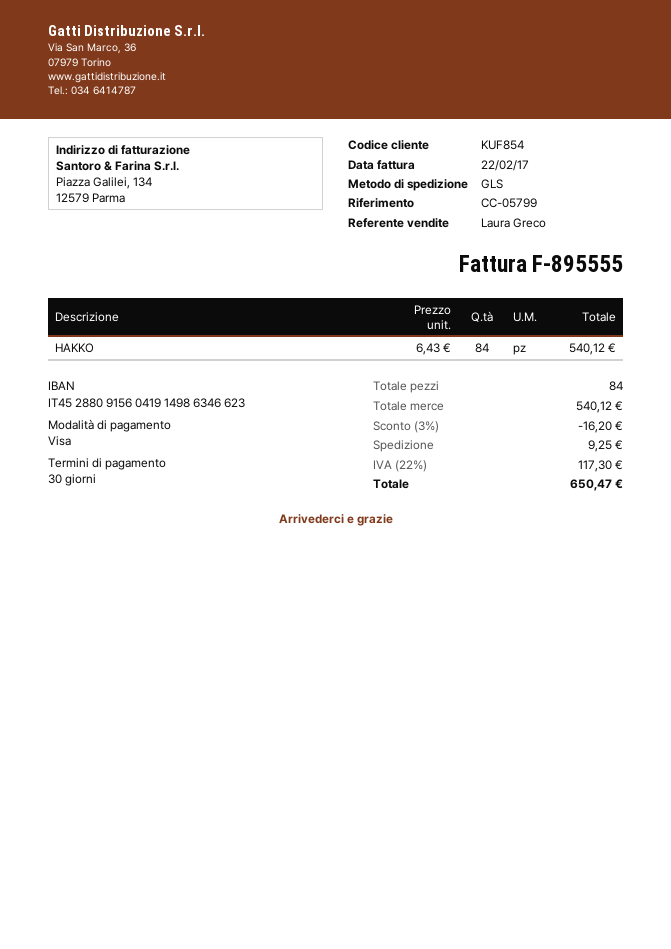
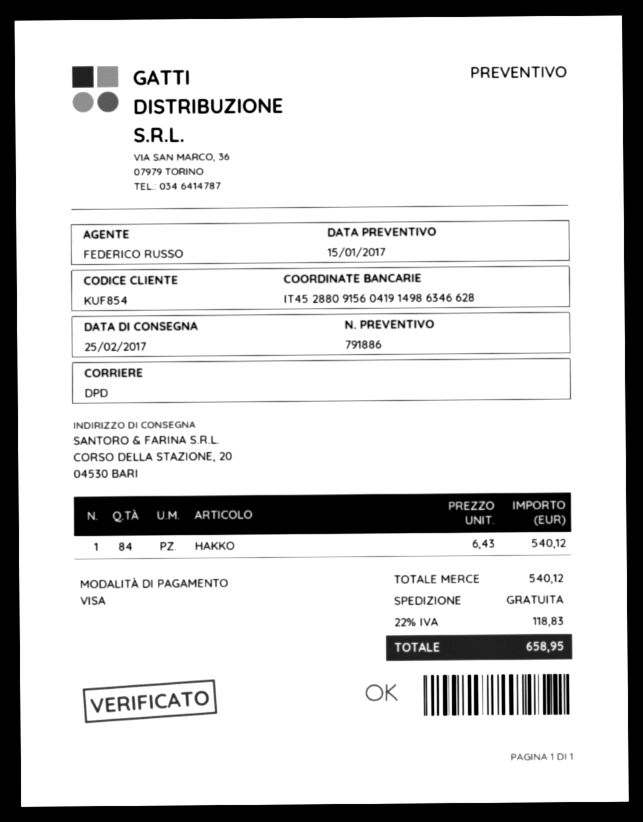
sales rep: Laura Greco -> FEDERICO RUSSO
bank account: IT4528809156041914986346623 -> IT4528809156041914986346628
shipping method: GLS -> DPD
discount: 3% = 16.20 -> none
shipping: 9.25 -> 0.00
tax: 22% = 117.30 -> 22% = 118.83
total: 650.47 -> 658.95

